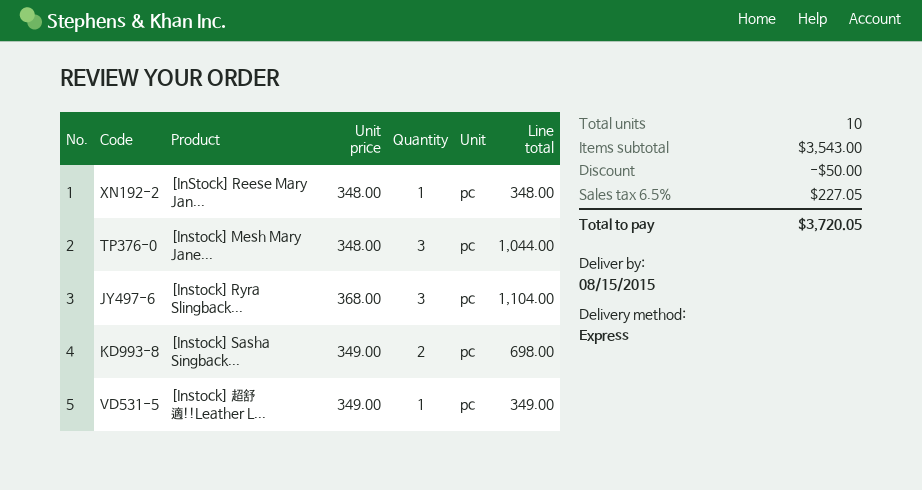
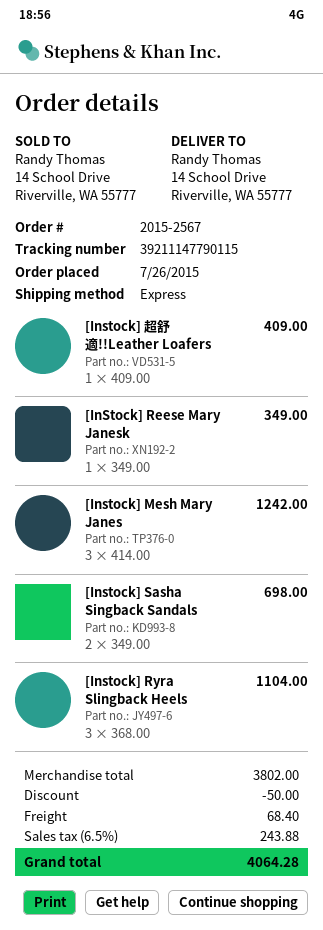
[InStock] Reese Mary Jan...: 1 x 348.00 = 348.00 -> 1 x 349.00 = 349.00
[Instock] Mesh Mary Jane...: 3 x 348.00 = 1044.00 -> 3 x 414.00 = 1242.00
[Instock] 超舒適!!Leather L...: 1 x 349.00 = 349.00 -> 1 x 409.00 = 409.00
subtotal: 3543.00 -> 3802.00
shipping: none -> 68.40
tax: 6.5% = 227.05 -> 6.5% = 243.88
total: 3720.05 -> 4064.28

